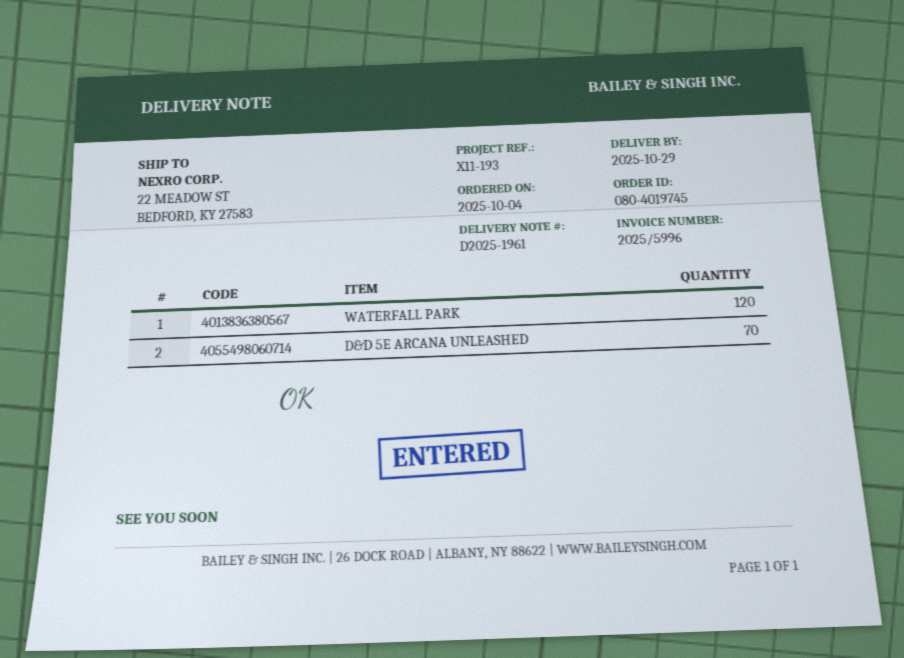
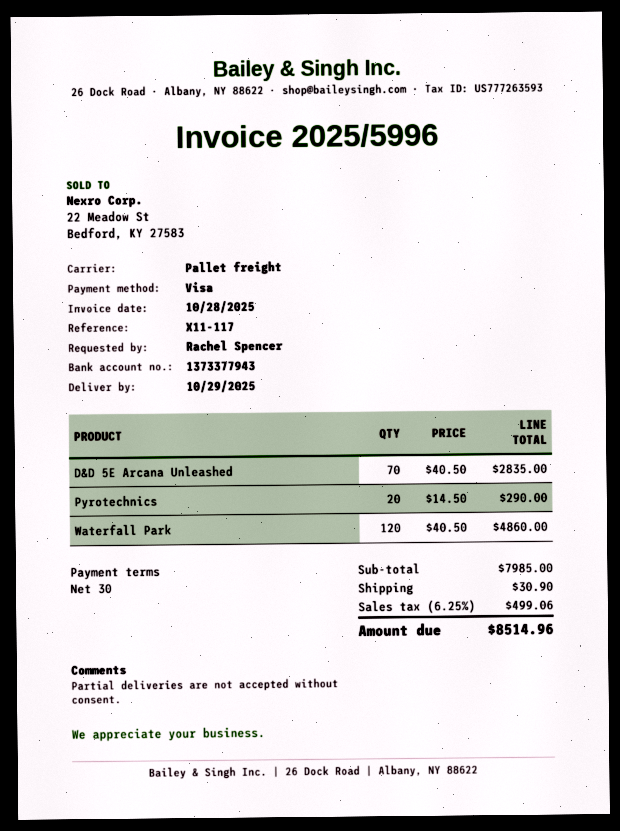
reference: X11-193 -> X11-117
Pyrotechnics: none -> 20

